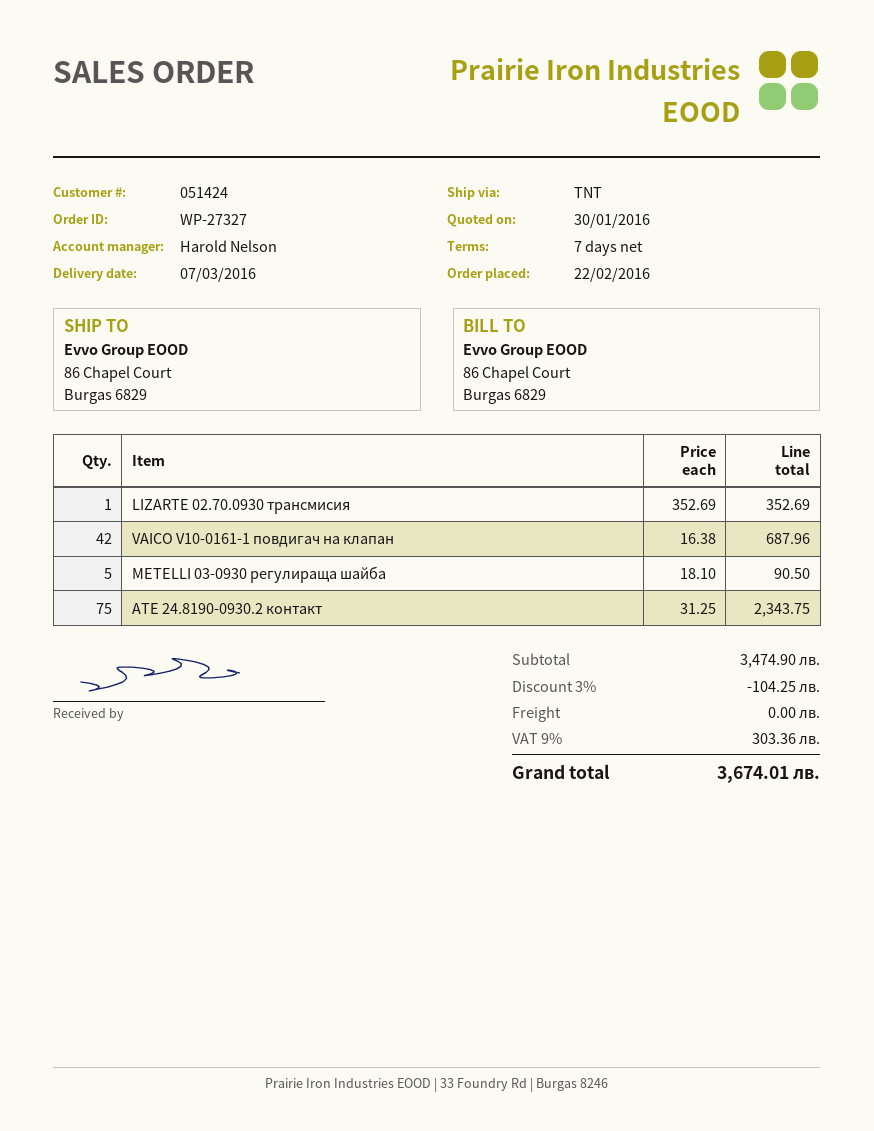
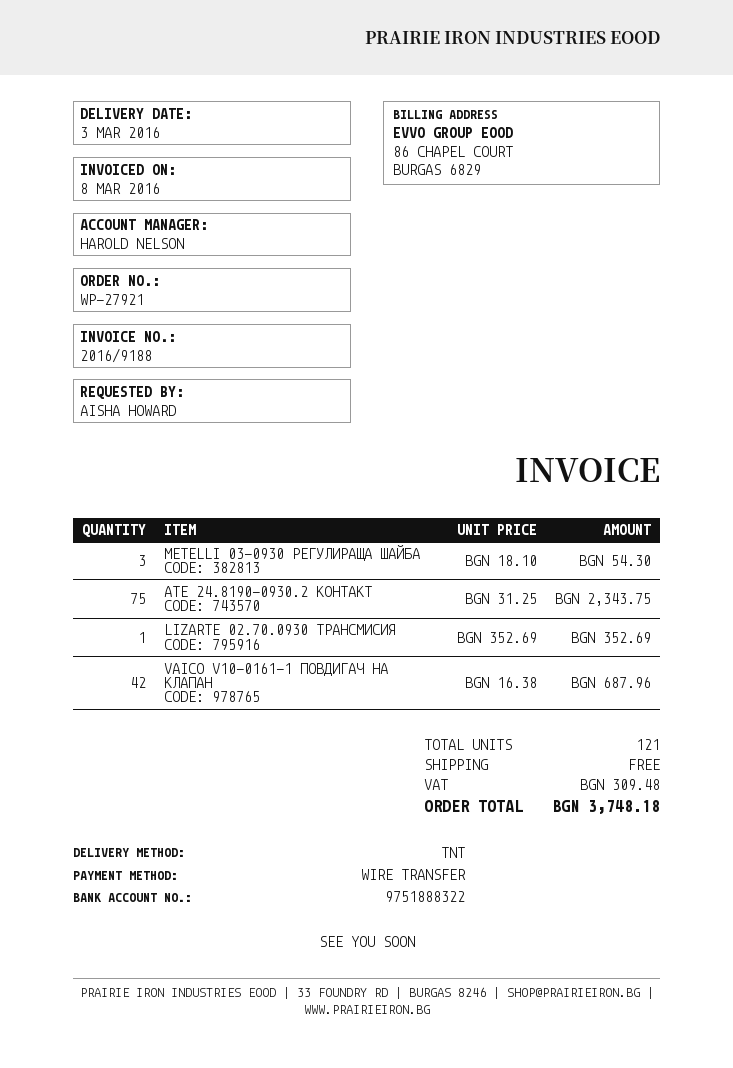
order number: WP-27327 -> WP-27921
delivery date: 2016-03-07 -> 2016-03-03
METELLI 03-0930 регулираща шайба: 5 x 18.10 = 90.50 -> 3 x 18.10 = 54.30
discount: 3% = 104.25 -> none
tax: 303.36 -> 309.48
total: 3674.01 -> 3748.18

